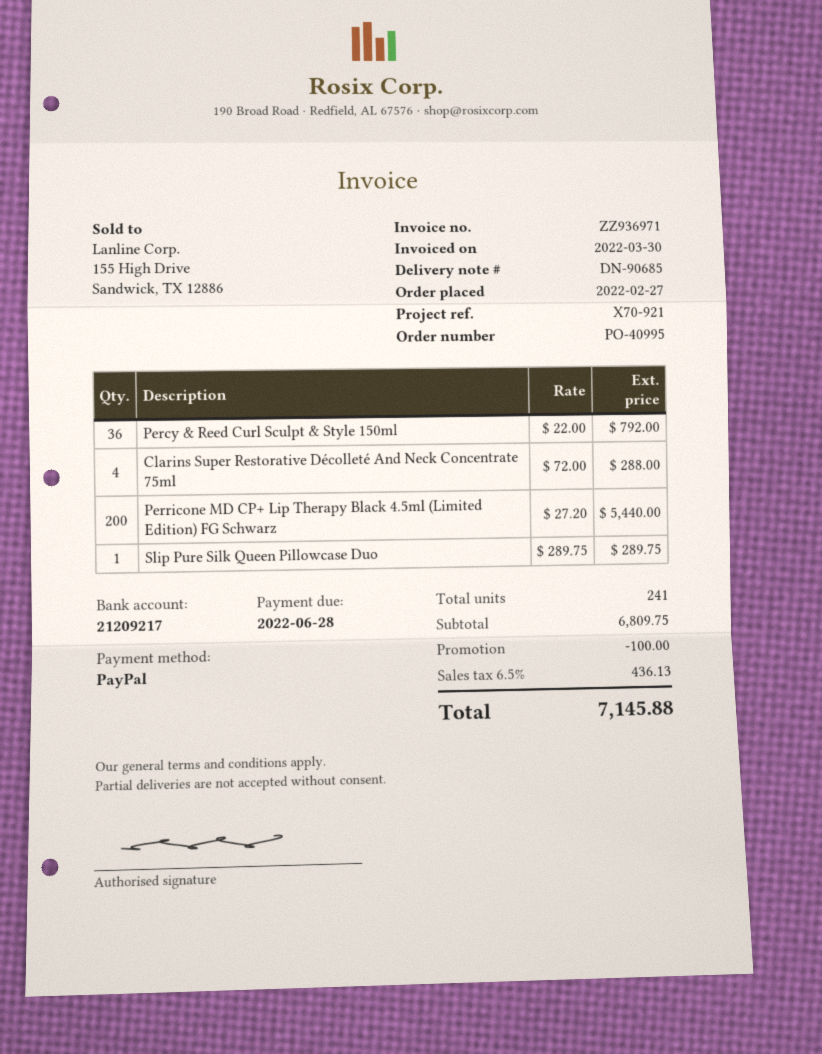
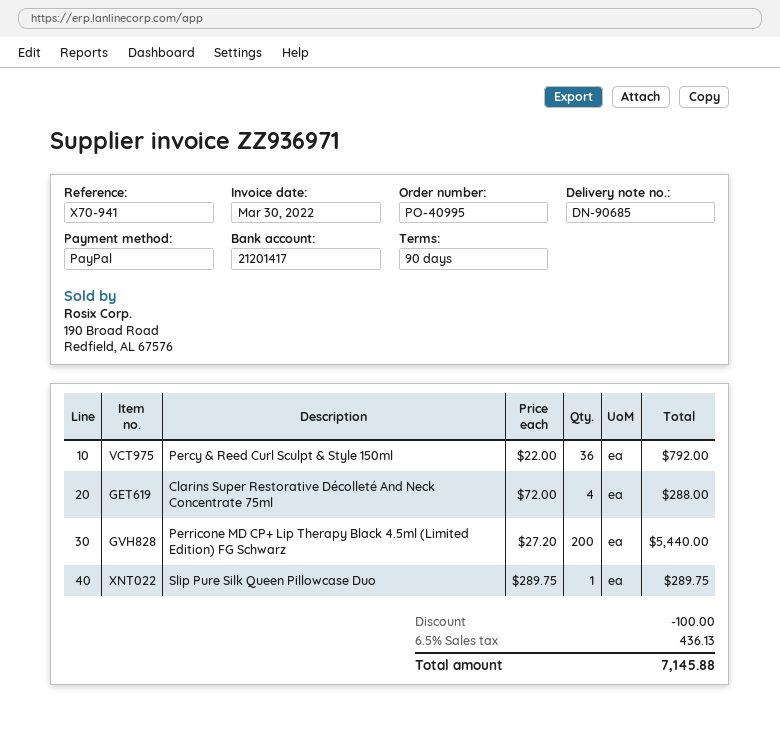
reference: X70-921 -> X70-941
bank account: 21209217 -> 21201417

